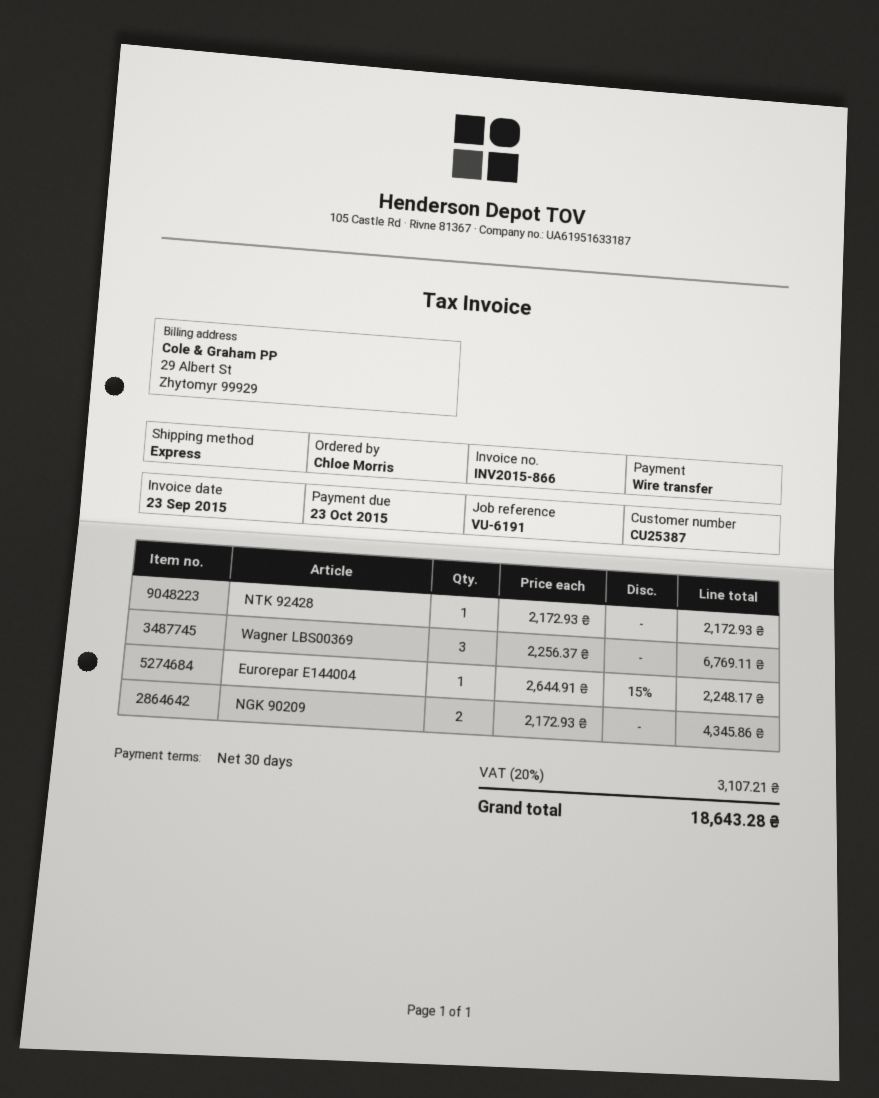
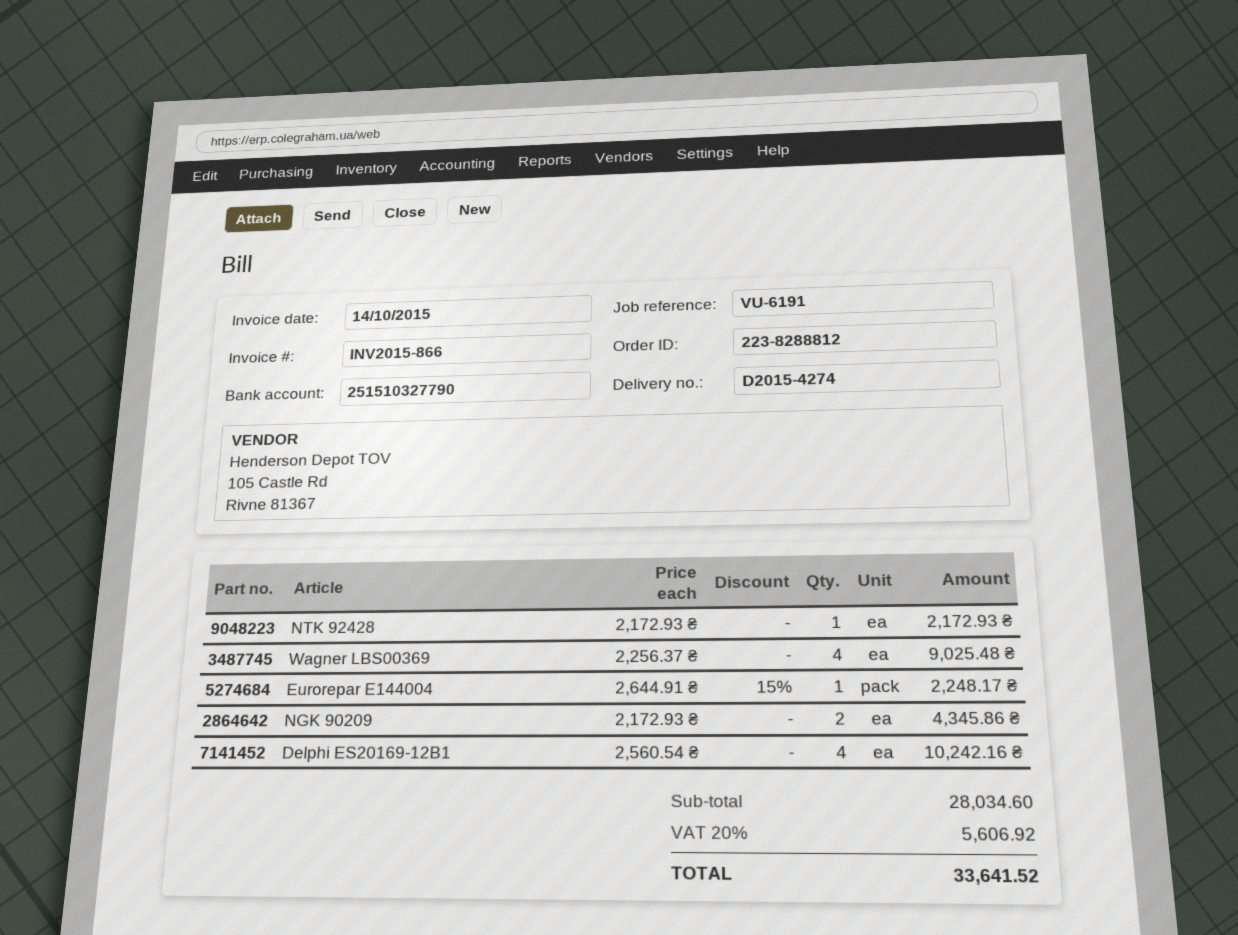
invoice date: 2015-09-23 -> 2015-10-14
Wagner LBS00369: 3 x 2256.37 = 6769.11 -> 4 x 2256.37 = 9025.48
Delphi ES20169-12B1: none -> 4 x 2560.54 = 10242.16
tax: 20% = 3107.21 -> 20% = 5606.92
total: 18643.28 -> 33641.52

